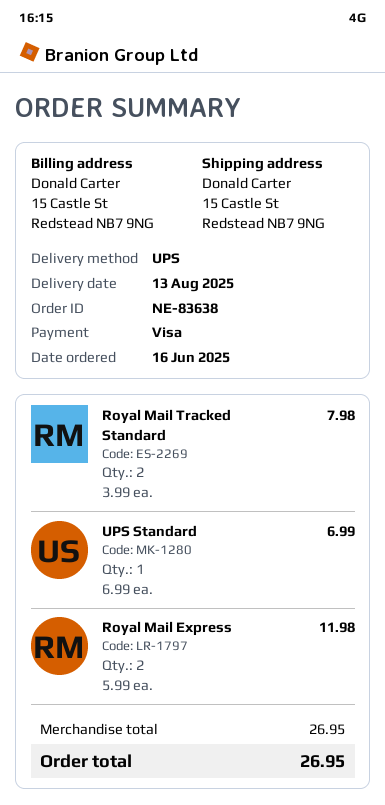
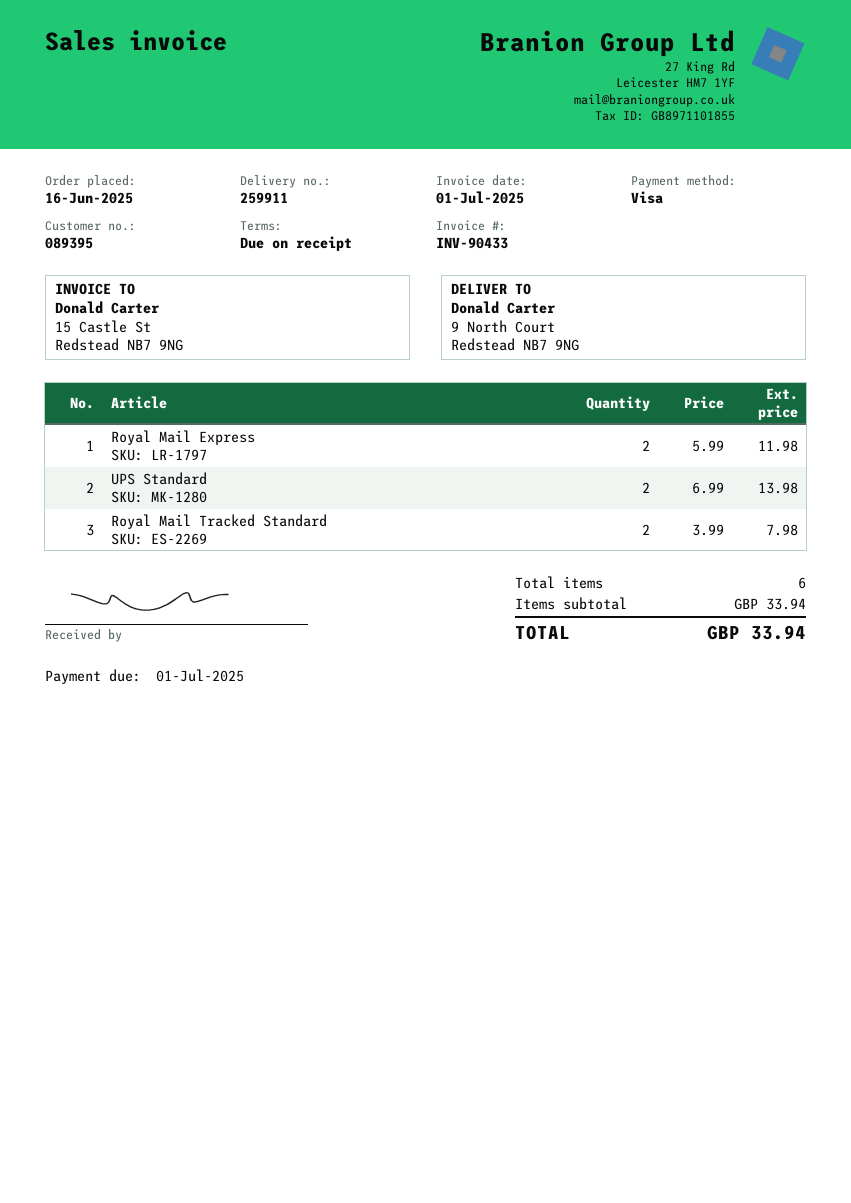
ship to: 15 Castle St, Redstead NB7 9NG -> 9 North Court, Redstead NB7 9NG
UPS Standard: 1 x 6.99 = 6.99 -> 2 x 6.99 = 13.98
subtotal: 26.95 -> 33.94
total: 26.95 -> 33.94

